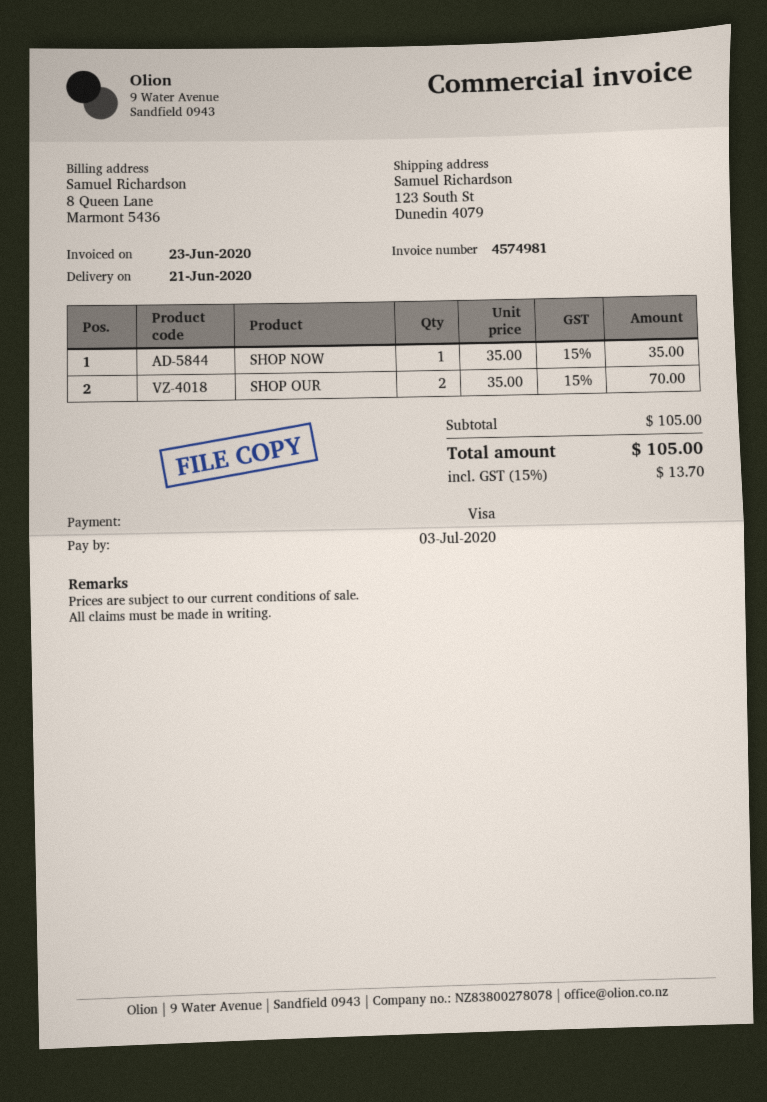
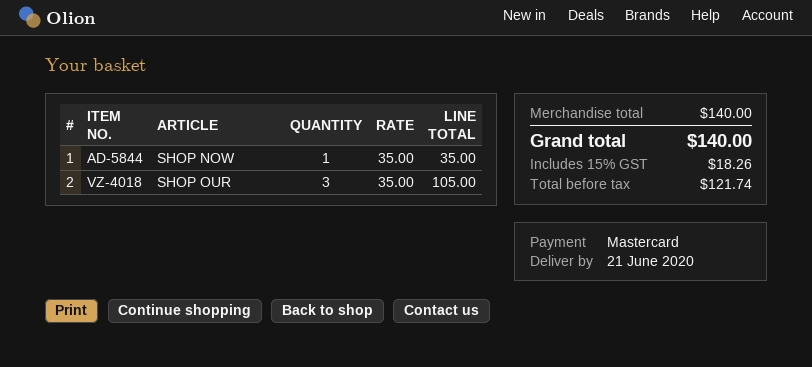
payment method: Visa -> Mastercard
SHOP OUR: 2 x 35.00 = 70.00 -> 3 x 35.00 = 105.00
subtotal: 105.00 -> 140.00
tax: 15% = 13.70 -> 15% = 18.26
total: 105.00 -> 140.00

